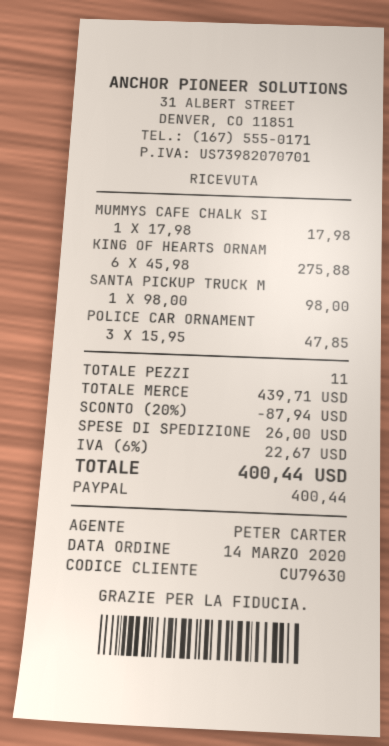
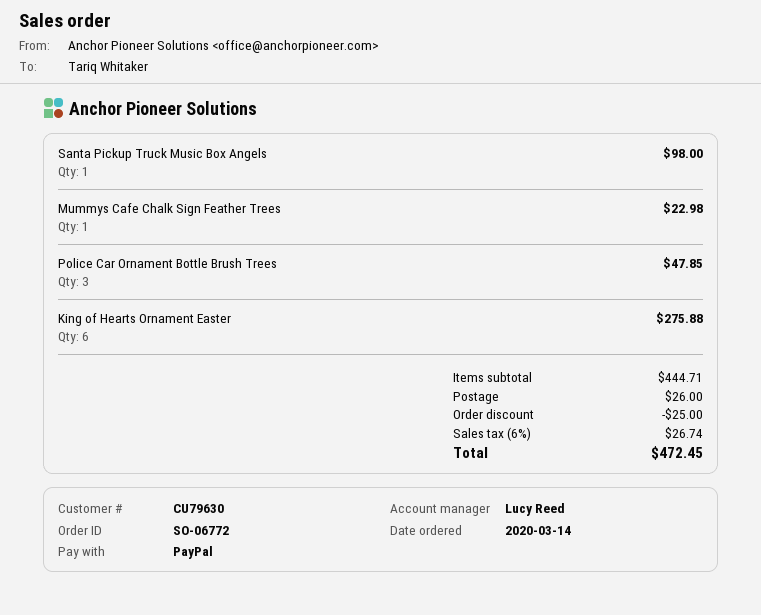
sales rep: PETER CARTER -> Lucy Reed
MUMMYS CAFE CHALK SI: 1 for 17.98 -> 1 for 22.98
subtotal: 439.71 -> 444.71
discount: 87.94 -> 25.00
tax: 6% = 22.67 -> 6% = 26.74
total: 400.44 -> 472.45

